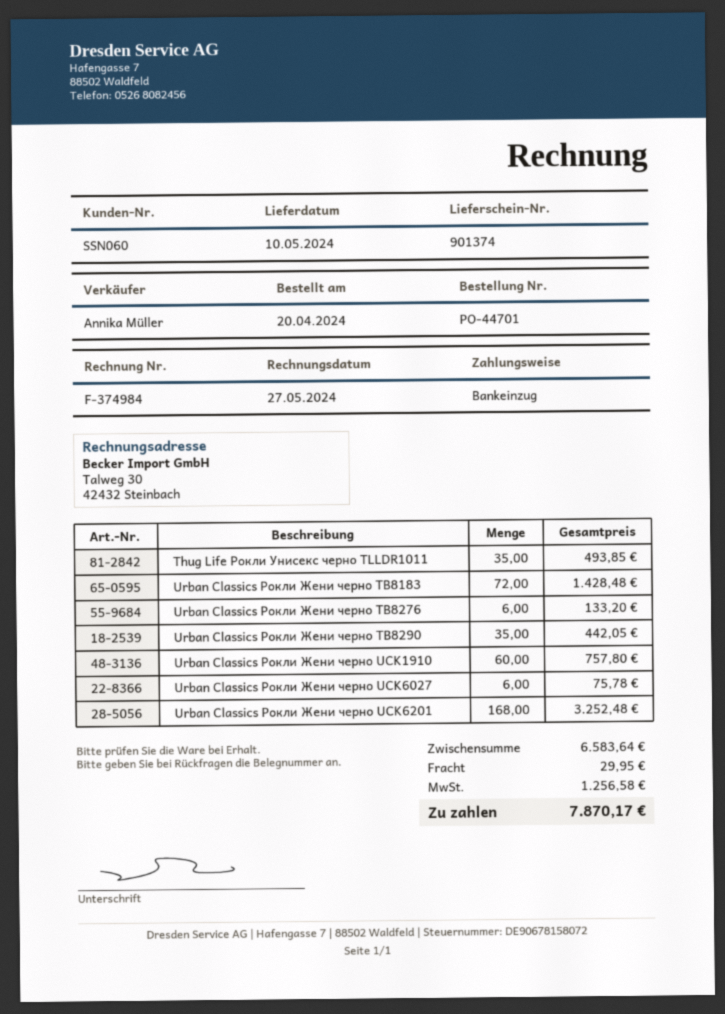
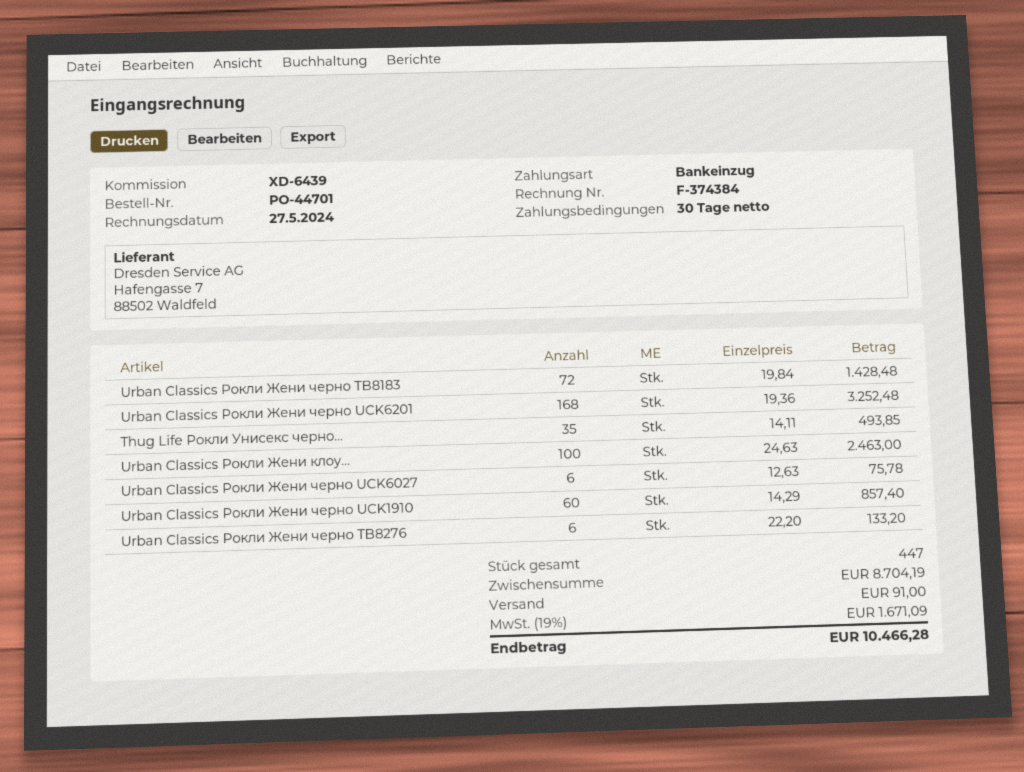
invoice number: F-374984 -> F-374384
Urban Classics Рокли Жени черно TB8290: 35 for 442.05 -> none
Urban Classics Рокли Жени черно UCK1910: 60 for 757.80 -> 60 for 857.40
Urban Classics Рокли Жени клоу...: none -> 100 for 2463.00
subtotal: 6583.64 -> 8704.19
shipping: 29.95 -> 91.00
tax: 1256.58 -> 1671.09
total: 7870.17 -> 10466.28

